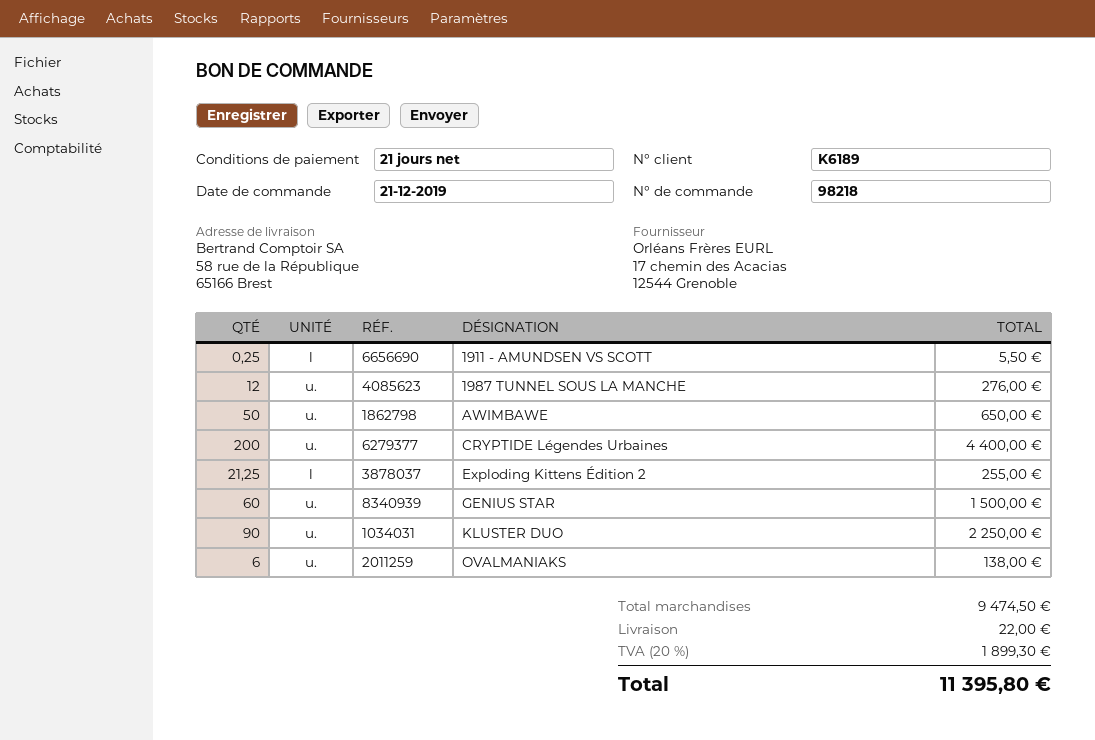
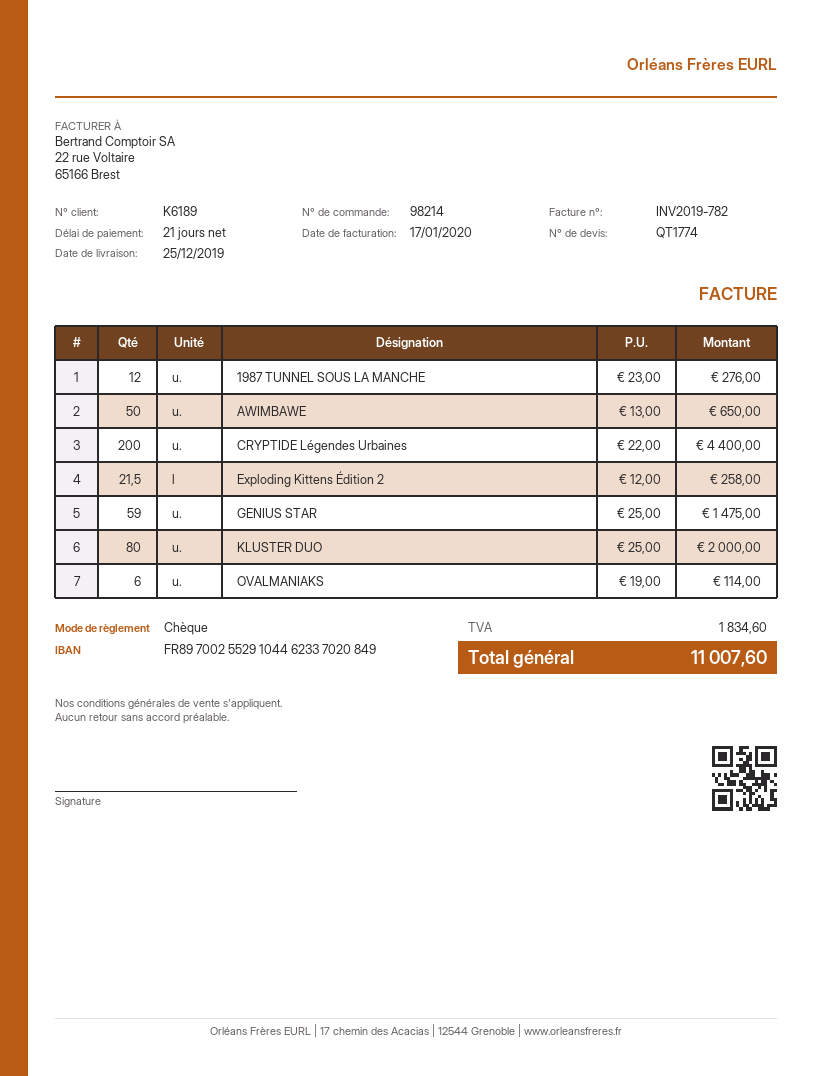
order number: 98218 -> 98214
1911 - AMUNDSEN VS SCOTT: 0.25 for 5.50 -> none
Exploding Kittens Édition 2: 21.25 for 255.00 -> 21.5 for 258.00
GENIUS STAR: 60 for 1500.00 -> 59 for 1475.00
KLUSTER DUO: 90 for 2250.00 -> 80 for 2000.00
OVALMANIAKS: 6 for 138.00 -> 6 for 114.00
shipping: 22.00 -> none
tax: 1899.30 -> 1834.60
total: 11395.80 -> 11007.60

